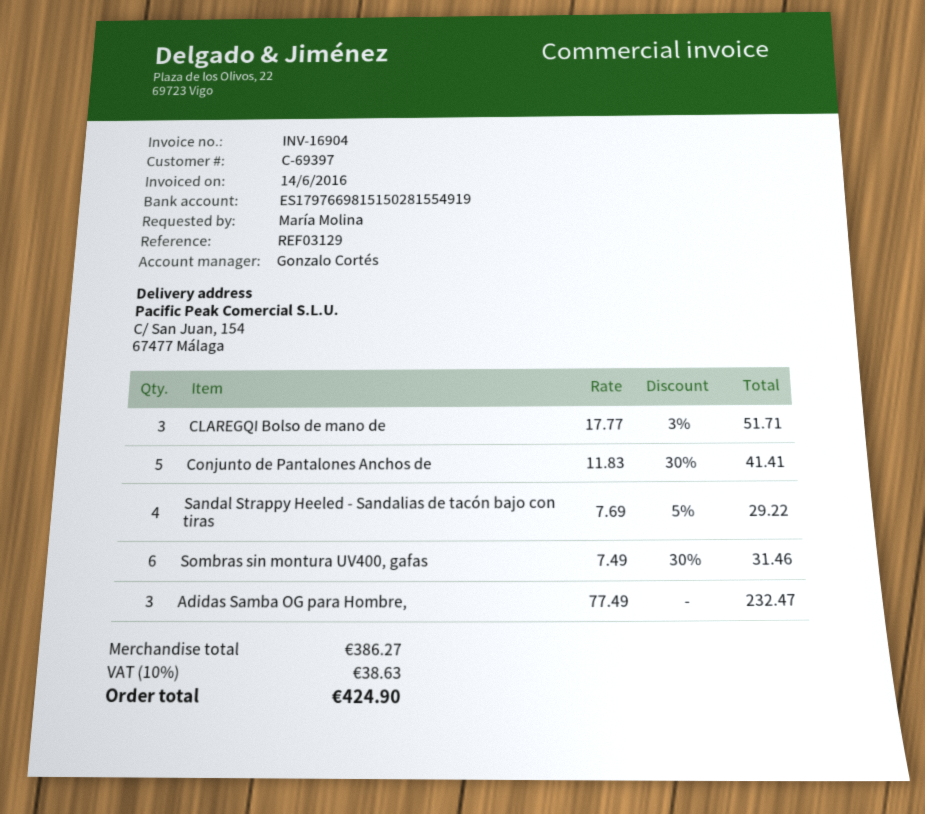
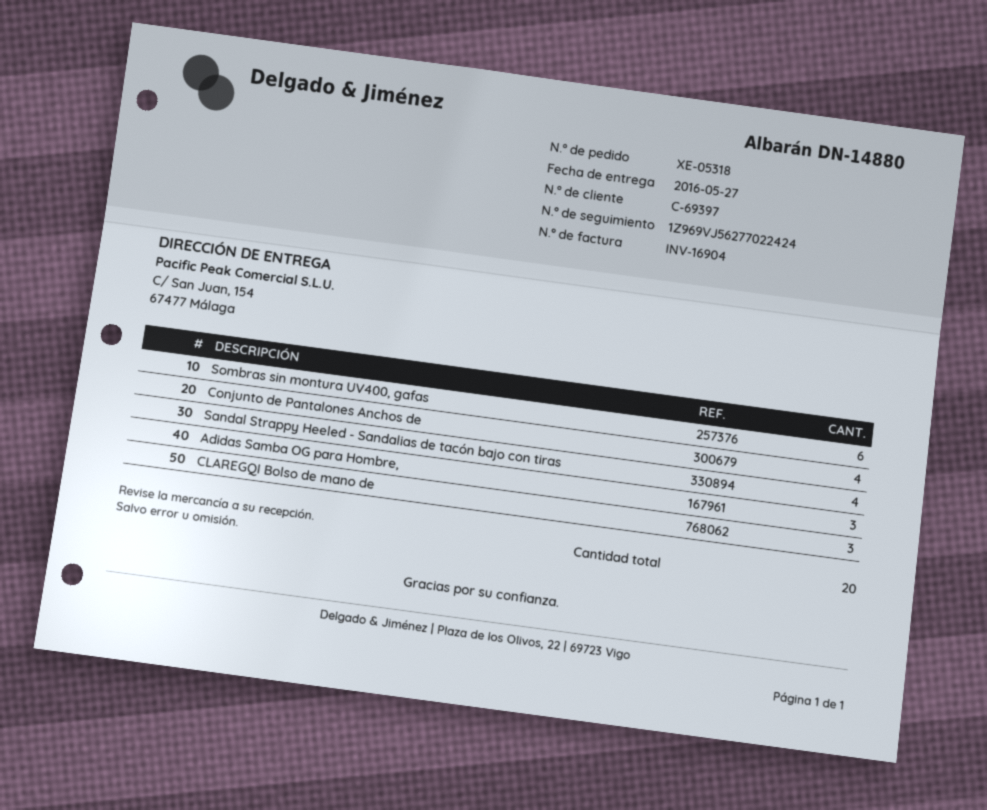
Conjunto de Pantalones Anchos de: 5 -> 4

